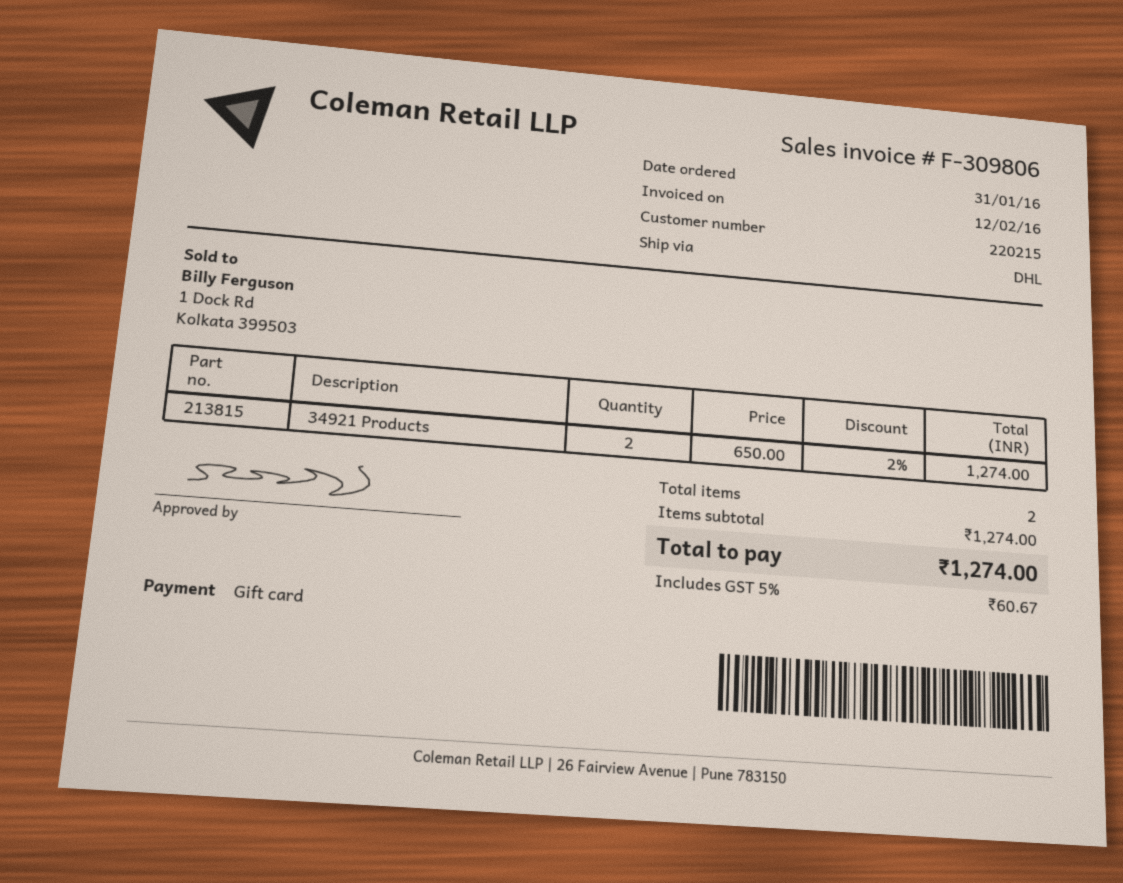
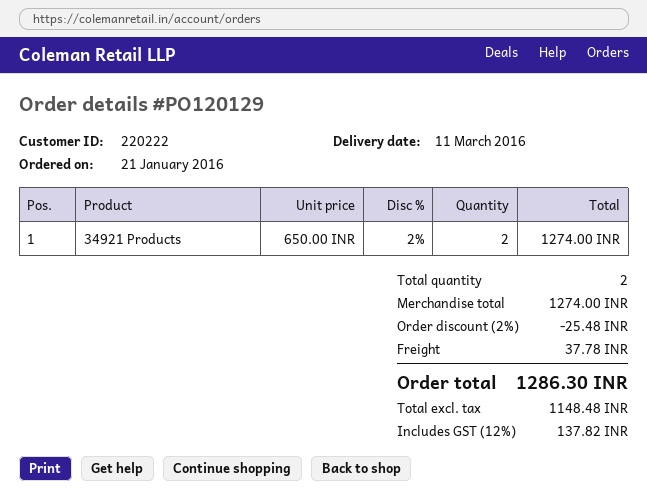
order date: 2016-01-31 -> 2016-01-21
customer number: 220215 -> 220222
discount: none -> 2% = 25.48
shipping: none -> 37.78
tax: 5% = 60.67 -> 12% = 137.82
total: 1274.00 -> 1286.30

